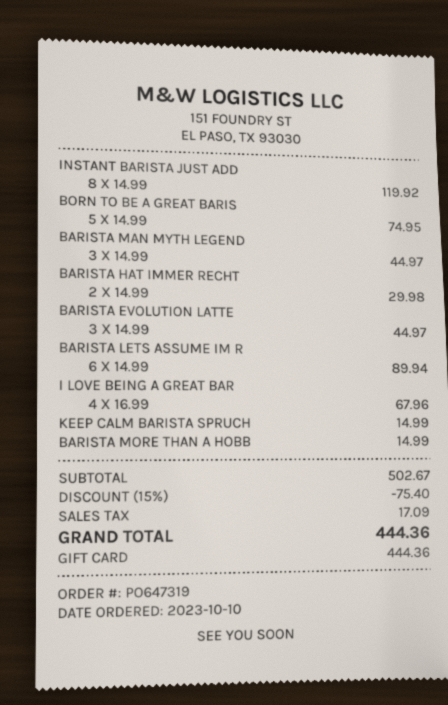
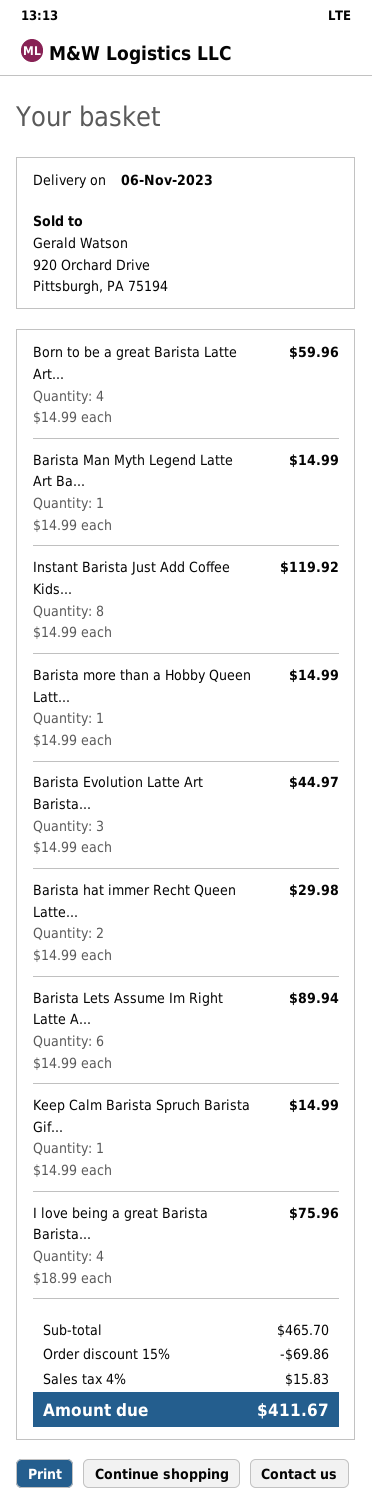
BORN TO BE A GREAT BARIS: 5 x 14.99 = 74.95 -> 4 x 14.99 = 59.96
BARISTA MAN MYTH LEGEND: 3 x 14.99 = 44.97 -> 1 x 14.99 = 14.99
I LOVE BEING A GREAT BAR: 4 x 16.99 = 67.96 -> 4 x 18.99 = 75.96
subtotal: 502.67 -> 465.70
discount: 15% = 75.40 -> 15% = 69.86
tax: 17.09 -> 15.83
total: 444.36 -> 411.67

